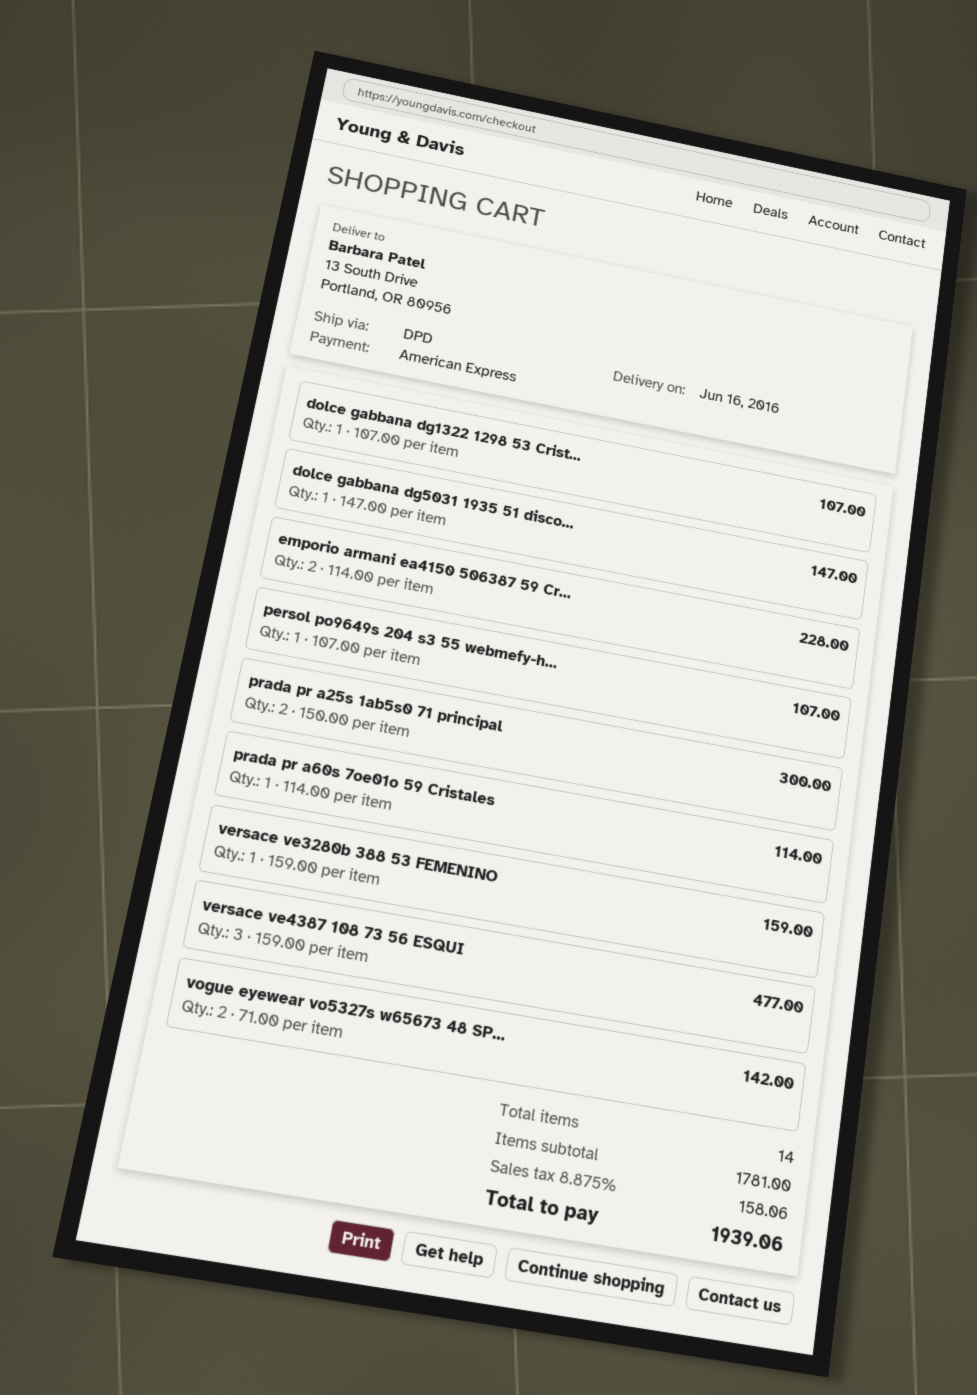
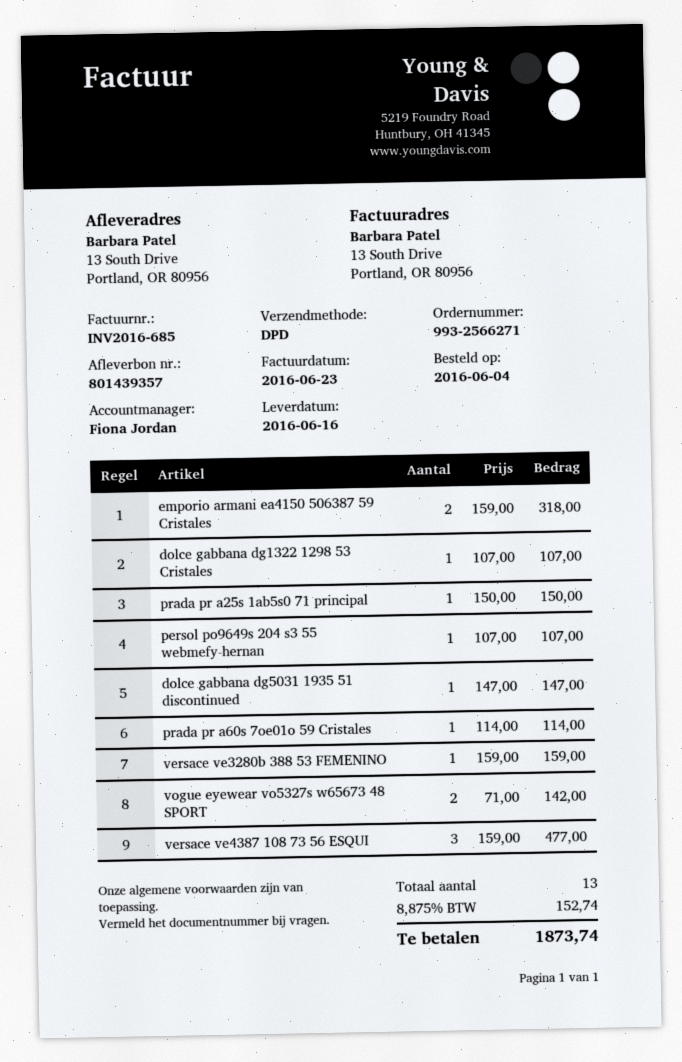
emporio armani ea4150 506387 59 Cr...: 2 x 114.00 = 228.00 -> 2 x 159.00 = 318.00
prada pr a25s 1ab5s0 71 principal: 2 x 150.00 = 300.00 -> 1 x 150.00 = 150.00
total quantity: 14 -> 13
tax: 8.875% = 158.06 -> 8.875% = 152.74
total: 1939.06 -> 1873.74

